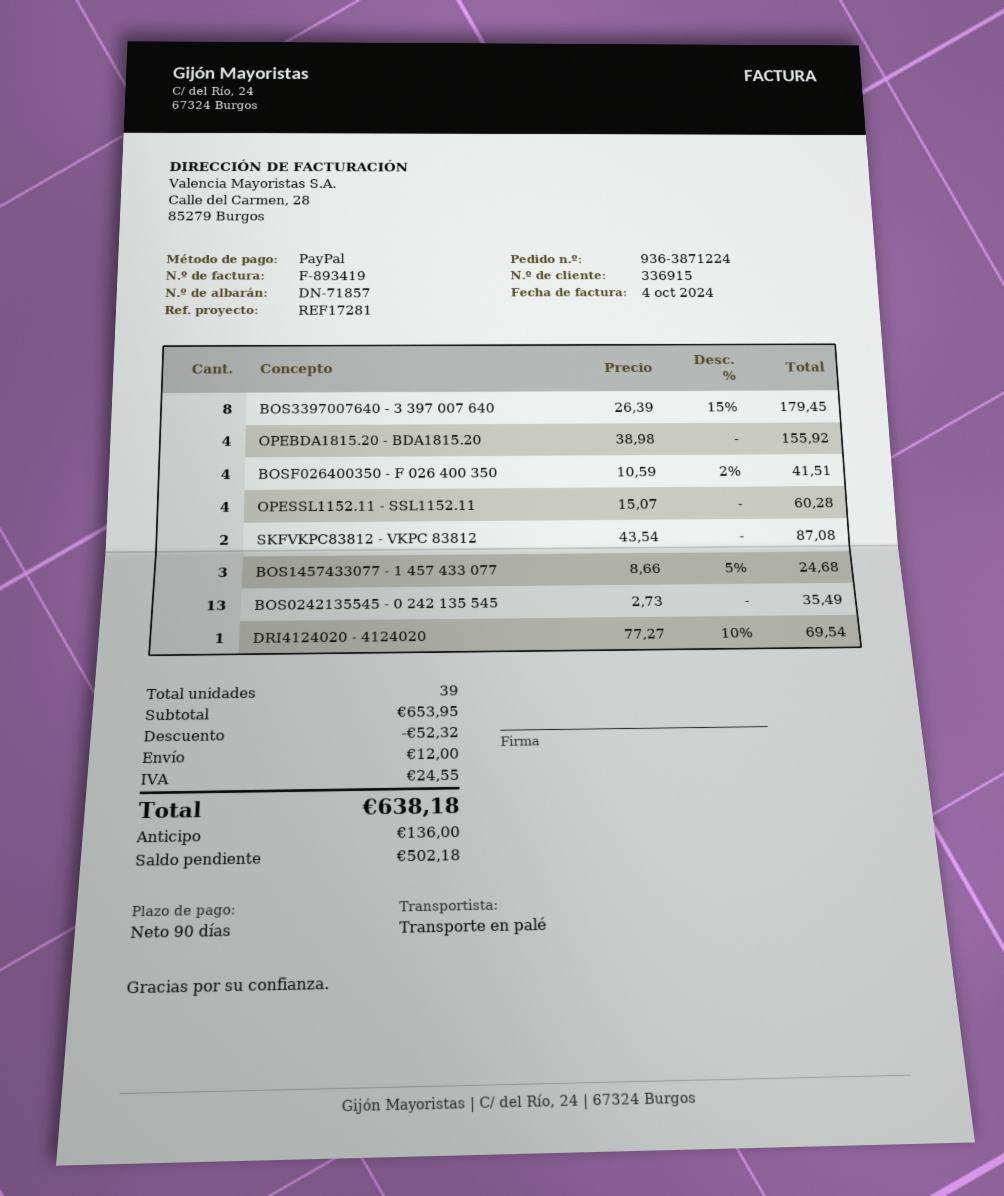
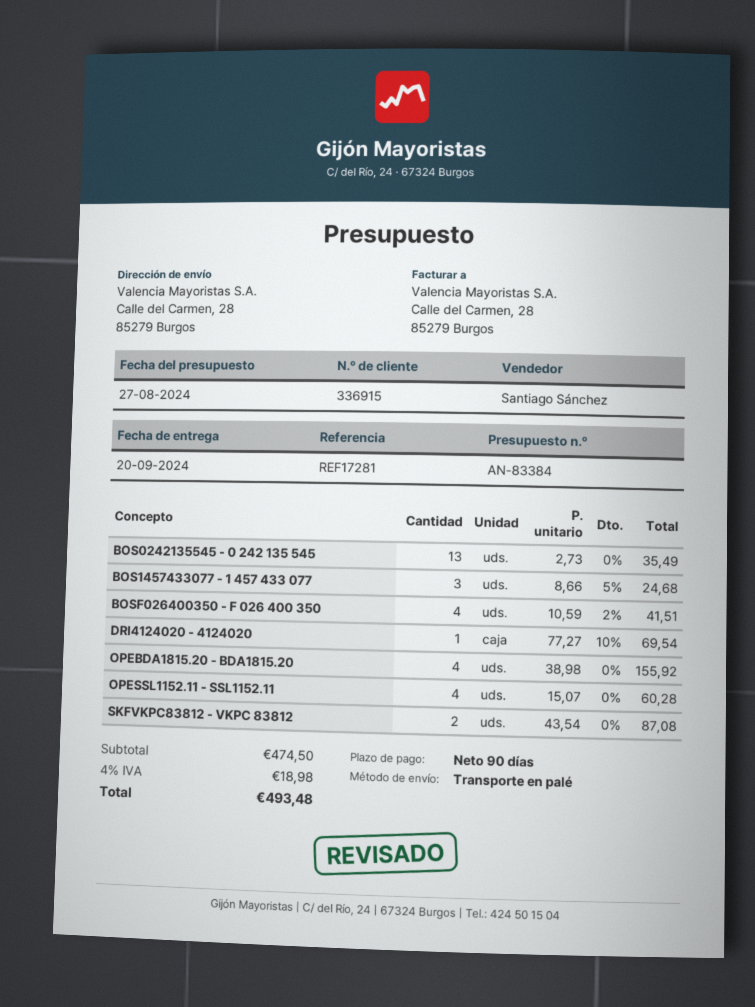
BOS3397007640 - 3 397 007 640: 8 x 26.39 - 15% = 179.45 -> none
subtotal: 653.95 -> 474.50
discount: 52.32 -> none
shipping: 12.00 -> none
tax: 24.55 -> 18.98
total: 638.18 -> 493.48

